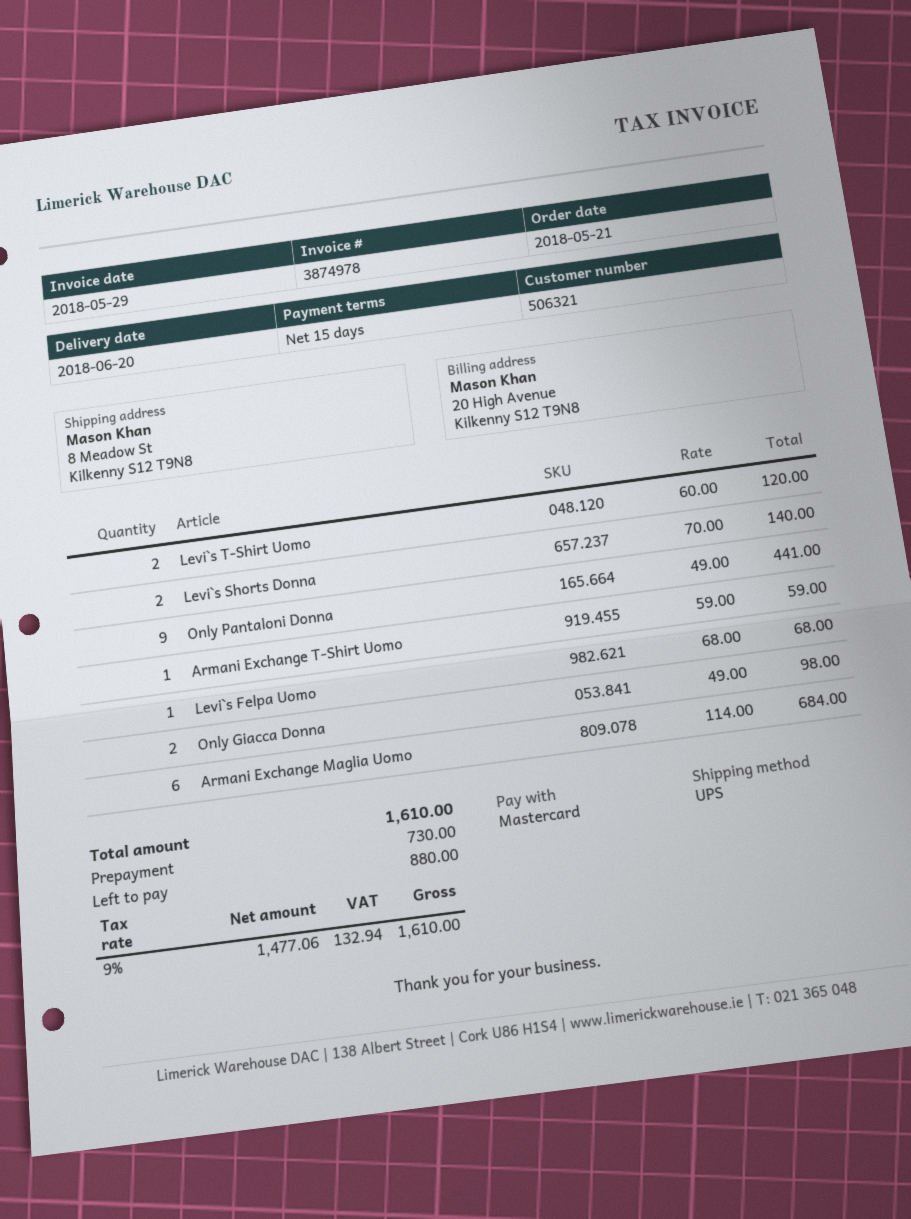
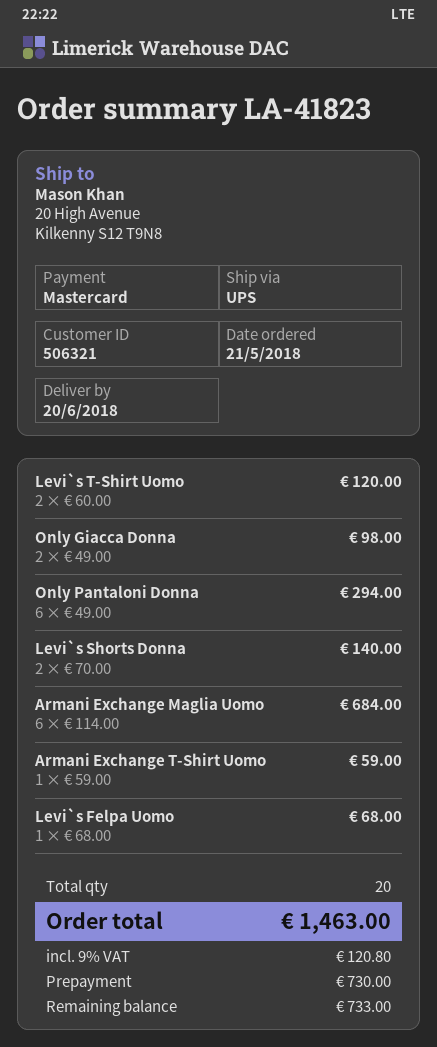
ship to: 8 Meadow St, Kilkenny S12 T9N8 -> 20 High Avenue, Kilkenny S12 T9N8
Only Pantaloni Donna: 9 x 49.00 = 441.00 -> 6 x 49.00 = 294.00
tax: 9% = 132.94 -> 9% = 120.80
total: 1610.00 -> 1463.00
balance: 880.00 -> 733.00

